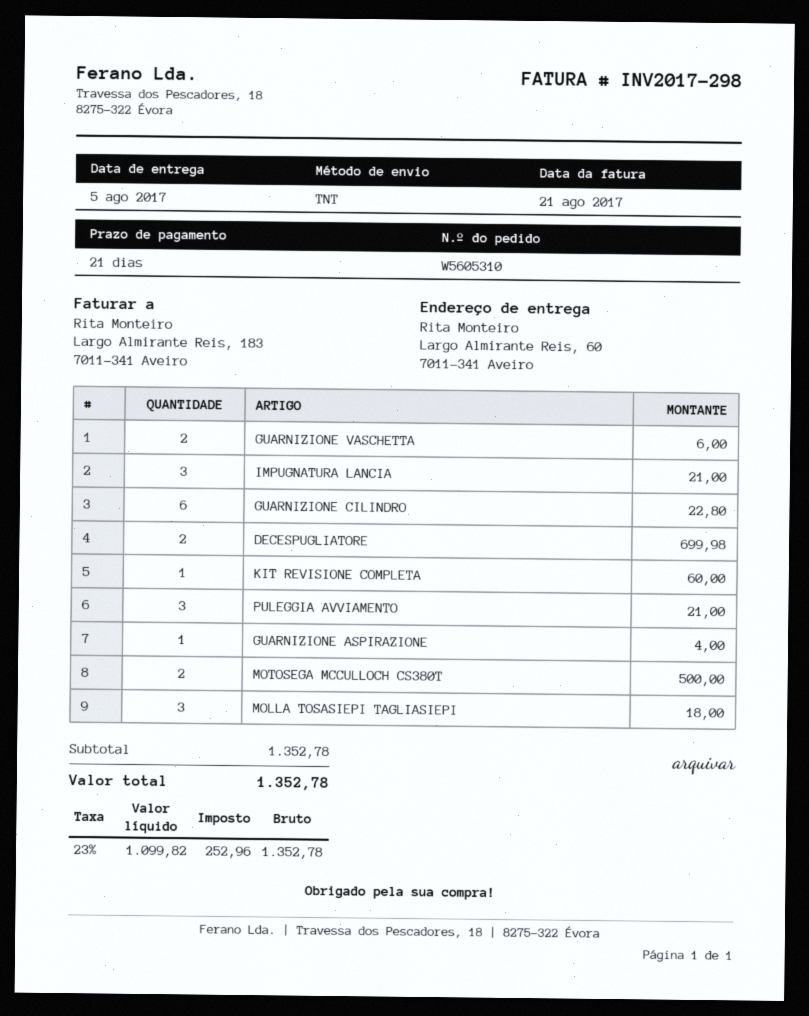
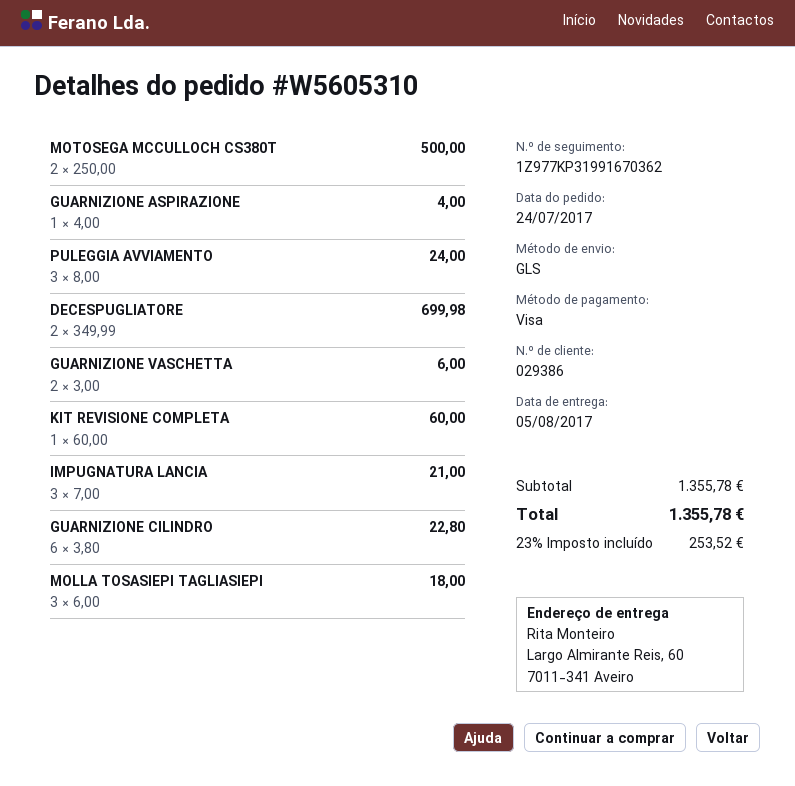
shipping method: TNT -> GLS
PULEGGIA AVVIAMENTO: 3 for 21.00 -> 3 for 24.00
subtotal: 1352.78 -> 1355.78
tax: 23% = 252.96 -> 23% = 253.52
total: 1352.78 -> 1355.78

